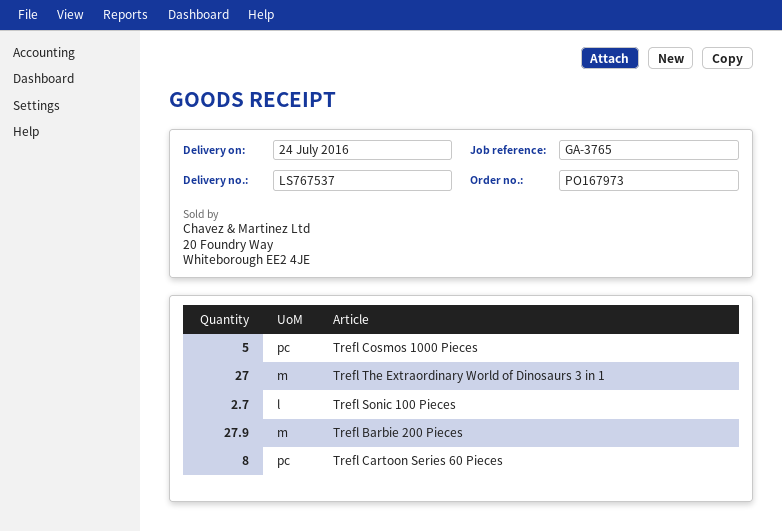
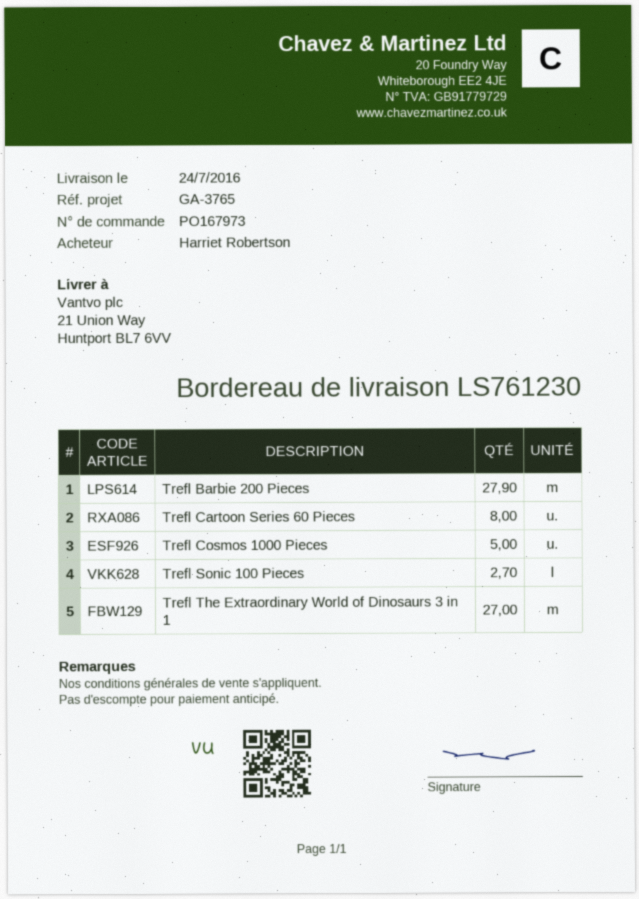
delivery note number: LS767537 -> LS761230

